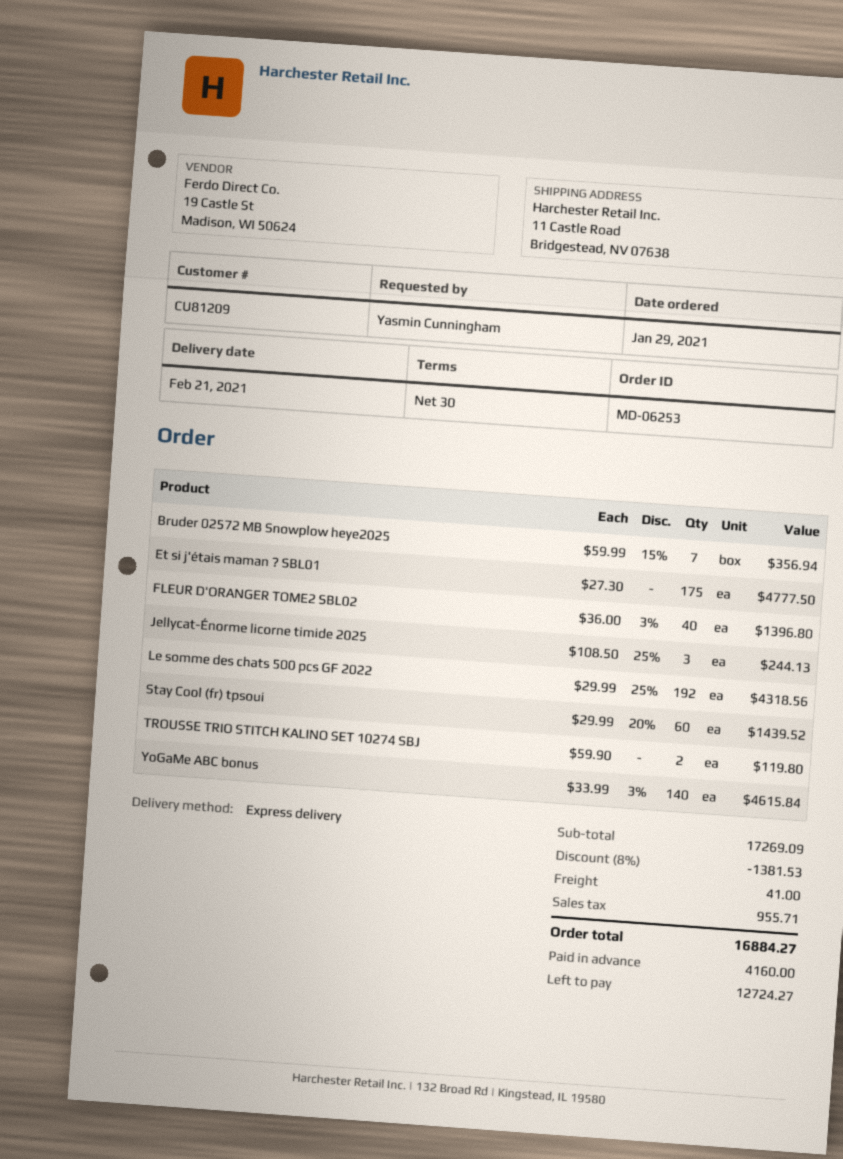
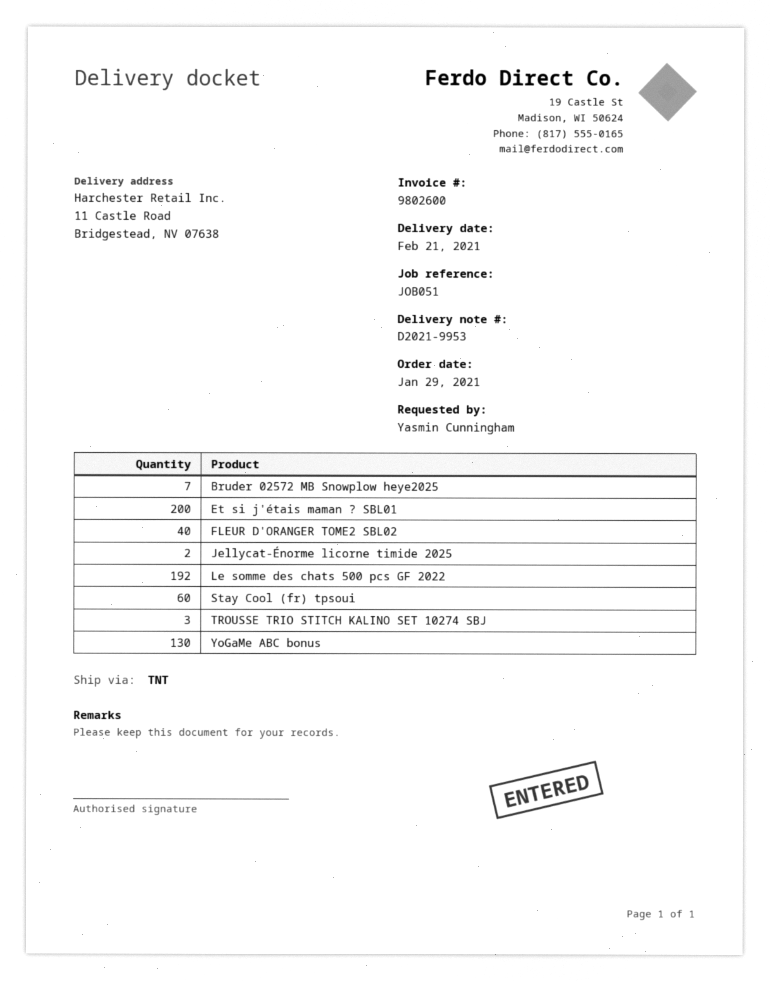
shipping method: express -> TNT
Et si j'étais maman ? SBL01: 175 -> 200
Jellycat-Énorme licorne timide 2025: 3 -> 2
TROUSSE TRIO STITCH KALINO SET 10274 SBJ: 2 -> 3
YoGaMe ABC bonus: 140 -> 130

